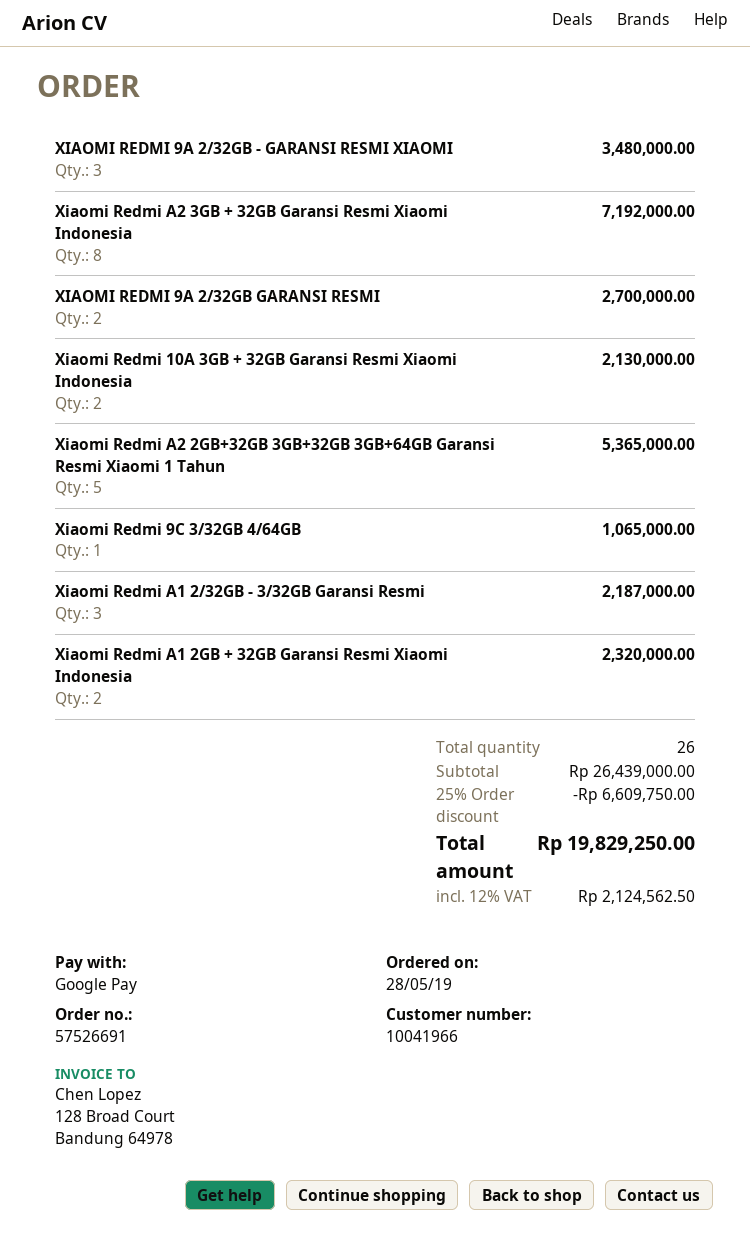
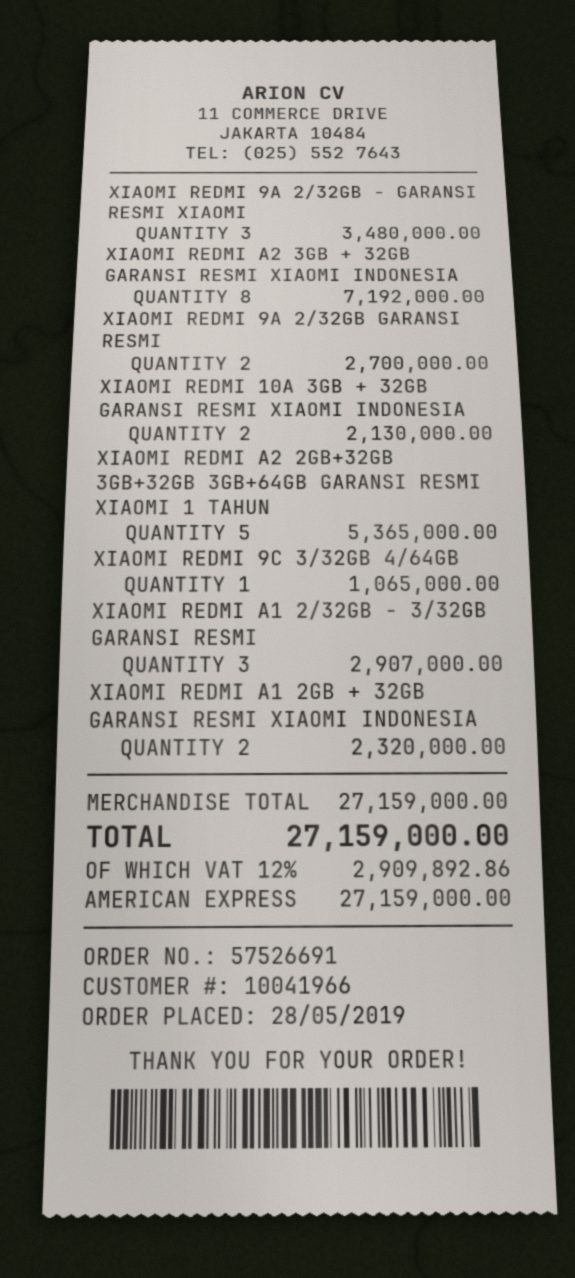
payment method: Google Pay -> American Express
Xiaomi Redmi A1 2/32GB - 3/32GB Garansi Resmi: 3 for 2187000.00 -> 3 for 2907000.00
subtotal: 26439000.00 -> 27159000.00
discount: 25% = 6609750.00 -> none
tax: 12% = 2124562.50 -> 12% = 2909892.86
total: 19829250.00 -> 27159000.00

